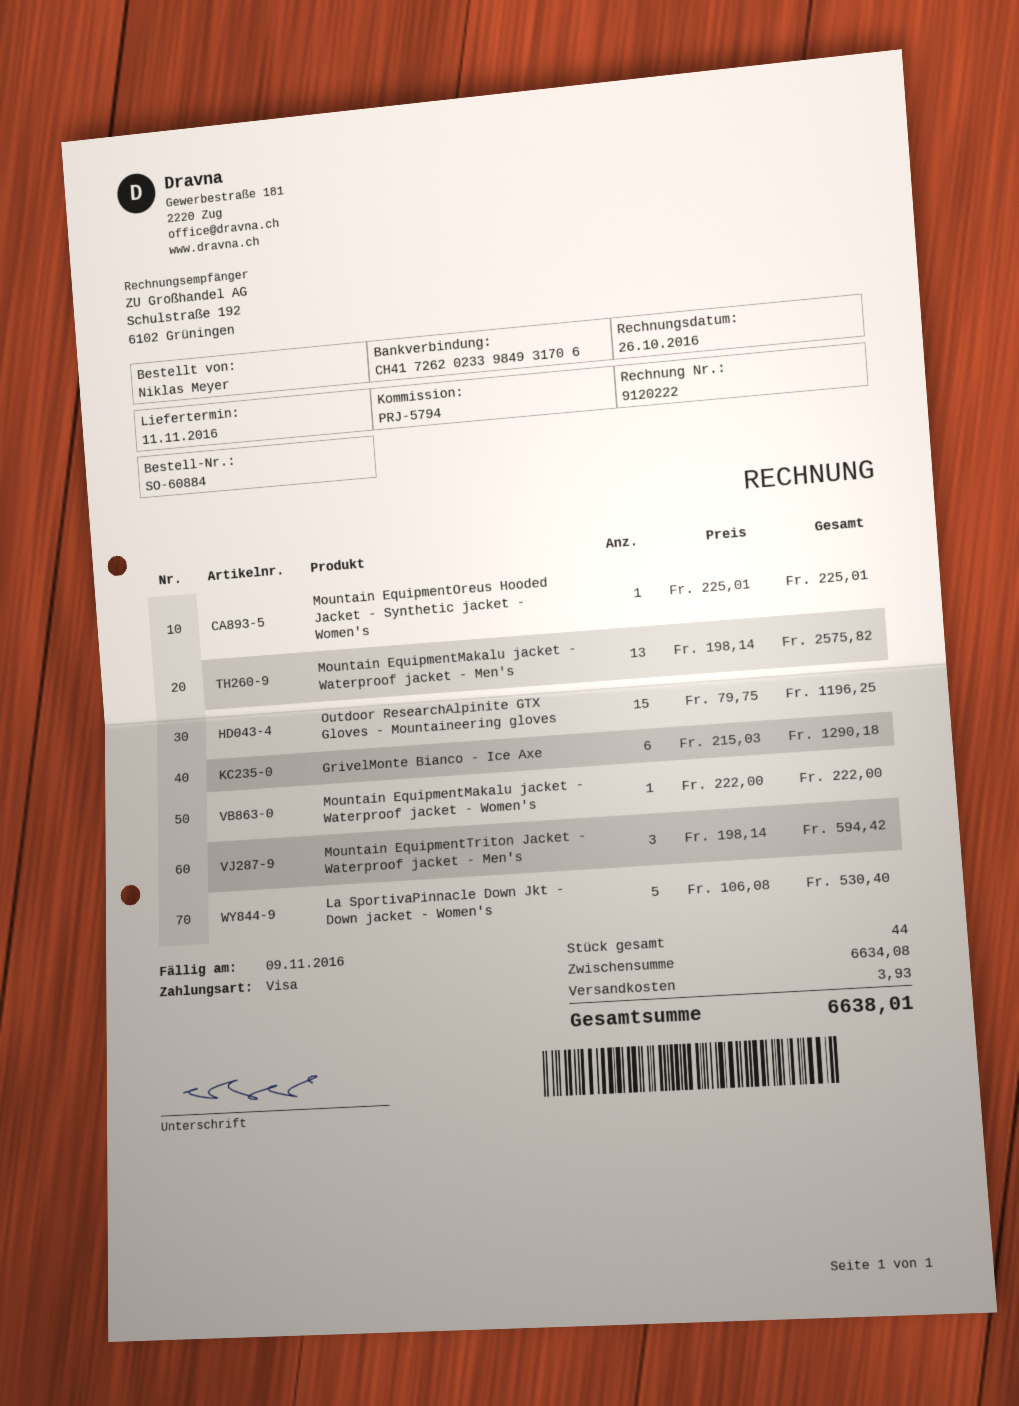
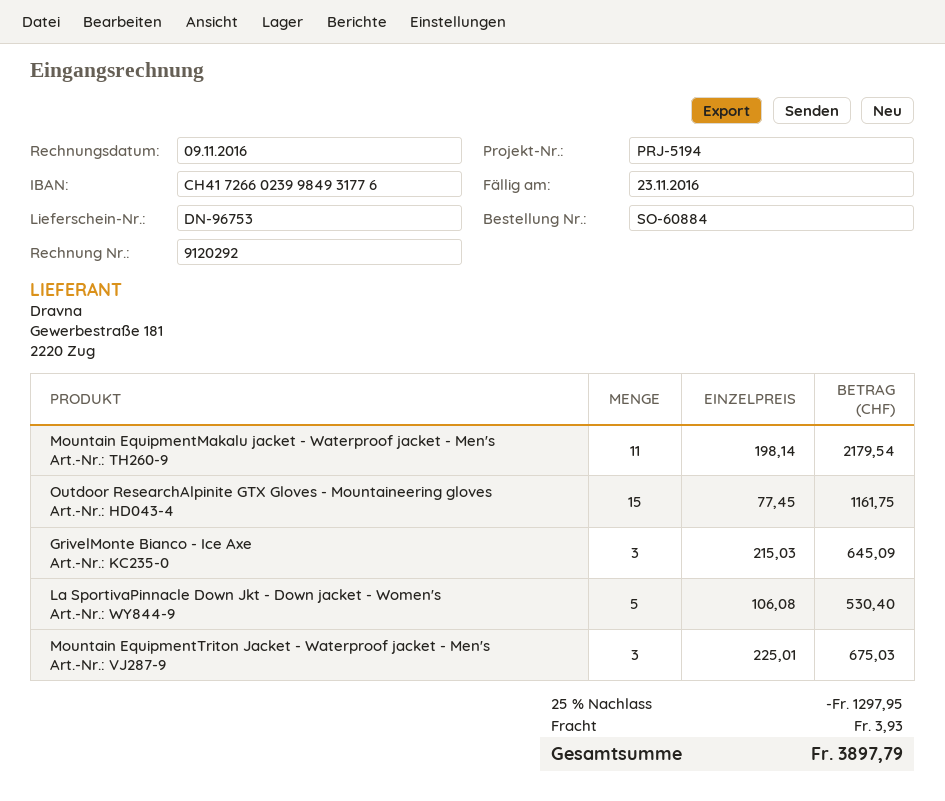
invoice number: 9120222 -> 9120292
invoice date: 2016-10-26 -> 2016-11-09
due date: 2016-11-09 -> 2016-11-23
reference: PRJ-5794 -> PRJ-5194
bank account: CH4172620233984931706 -> CH4172660239984931776
Mountain EquipmentOreus Hooded Jacket - Synthetic jacket - Women's: 1 x 225.01 = 225.01 -> none
Mountain EquipmentMakalu jacket - Waterproof jacket - Men's: 13 x 198.14 = 2575.82 -> 11 x 198.14 = 2179.54
Outdoor ResearchAlpinite GTX Gloves - Mountaineering gloves: 15 x 79.75 = 1196.25 -> 15 x 77.45 = 1161.75
GrivelMonte Bianco - Ice Axe: 6 x 215.03 = 1290.18 -> 3 x 215.03 = 645.09
Mountain EquipmentMakalu jacket - Waterproof jacket - Women's: 1 x 222.00 = 222.00 -> none
Mountain EquipmentTriton Jacket - Waterproof jacket - Men's: 3 x 198.14 = 594.42 -> 3 x 225.01 = 675.03
discount: none -> 25% = 1297.95
total: 6638.01 -> 3897.79

